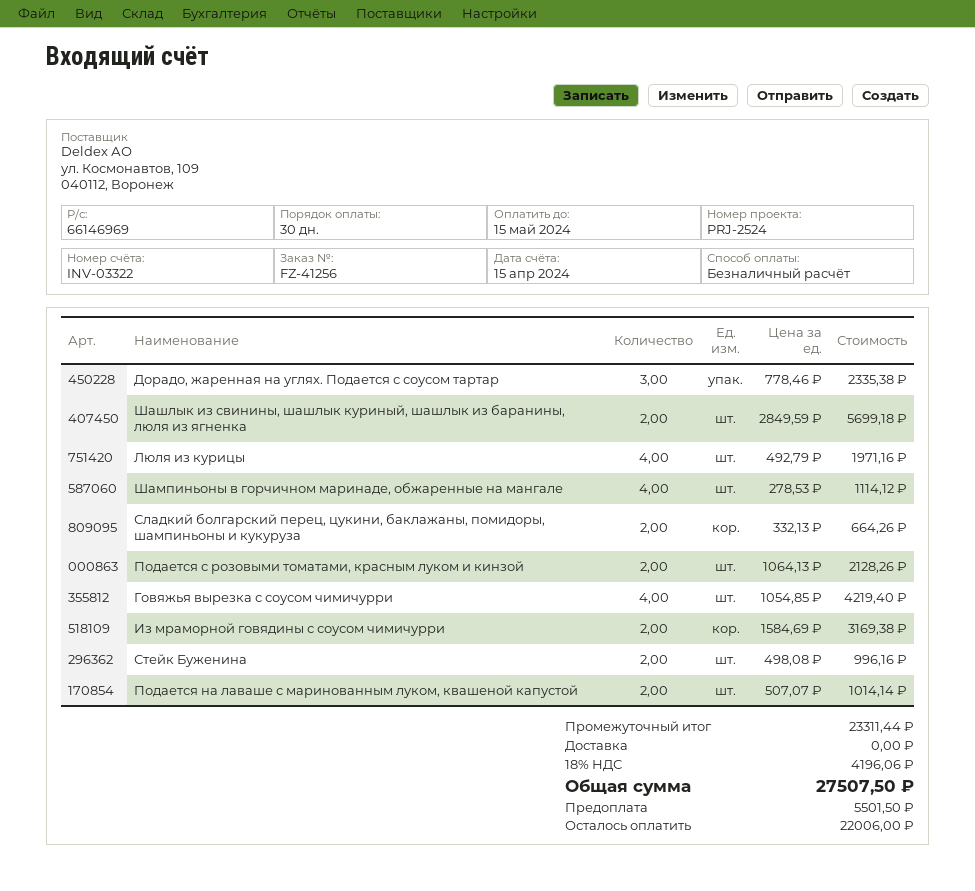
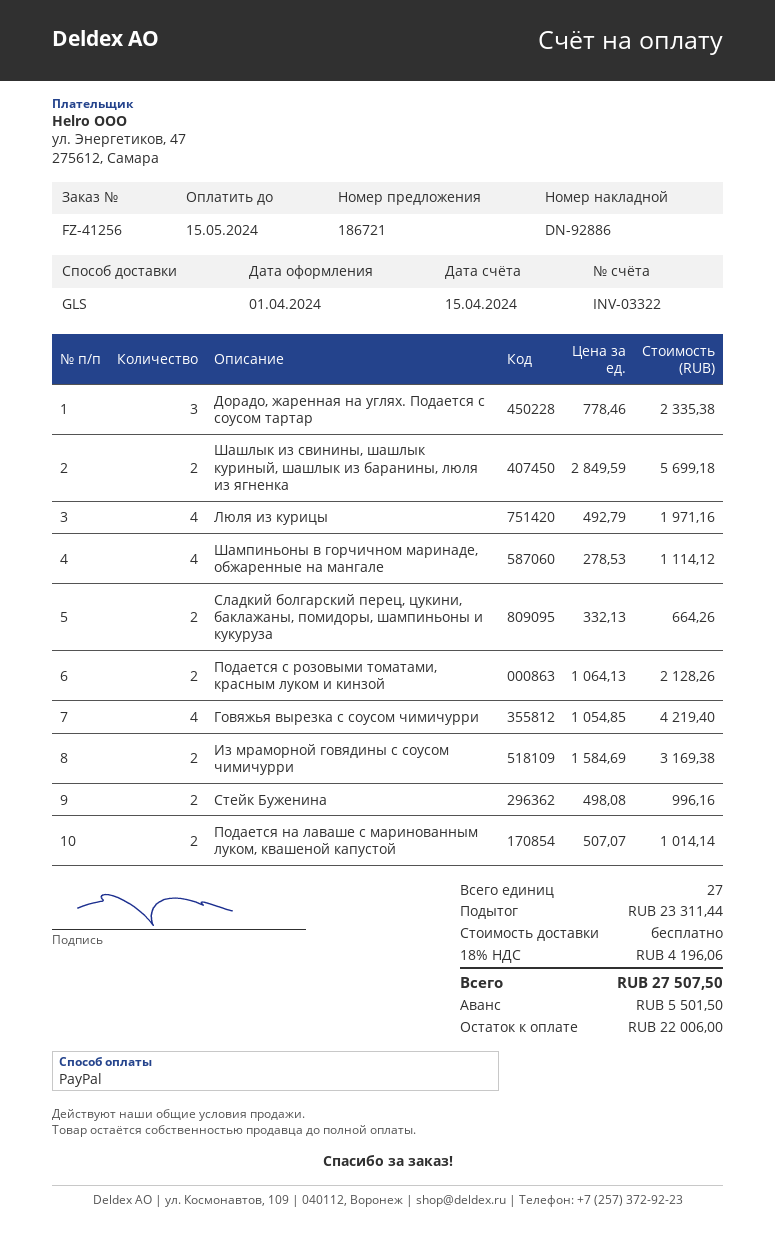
payment method: bank transfer -> PayPal

